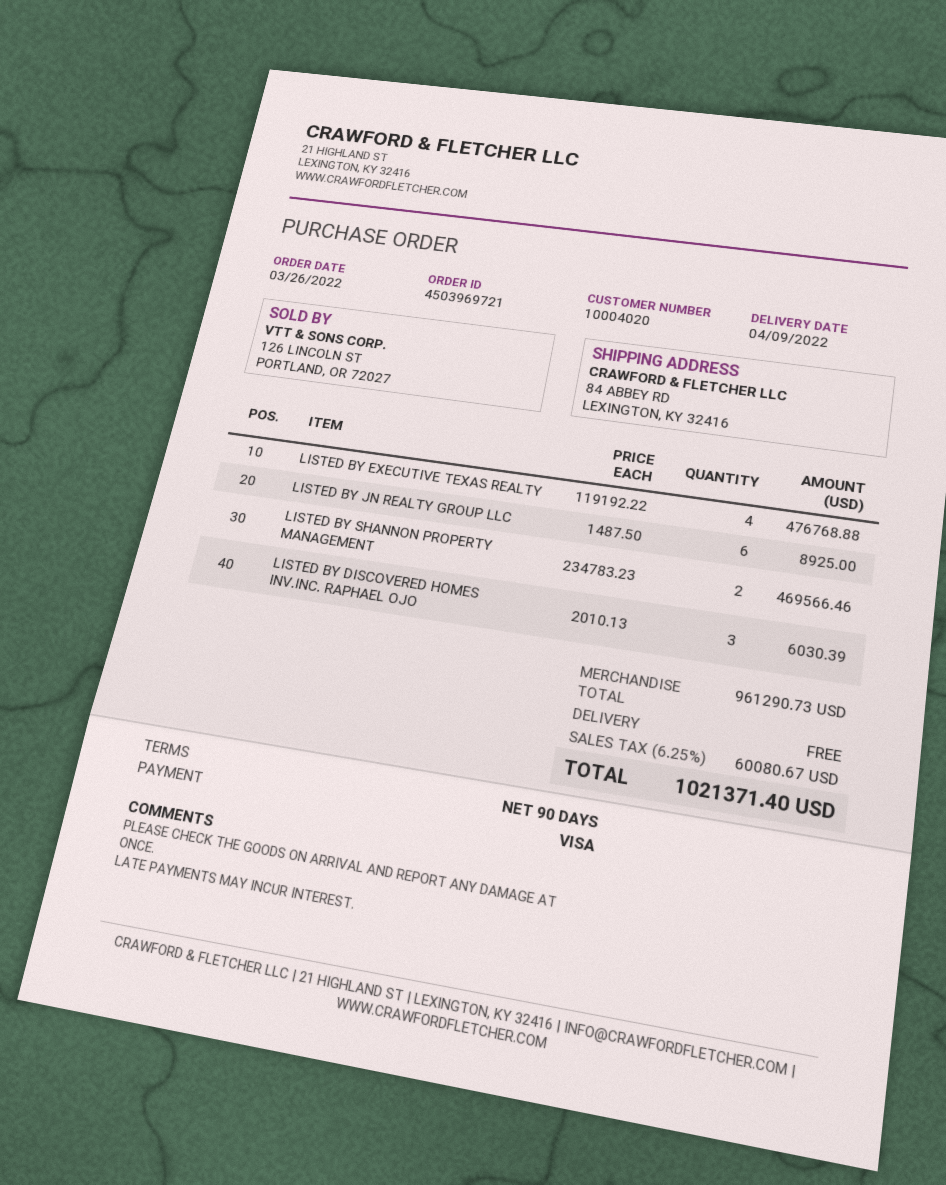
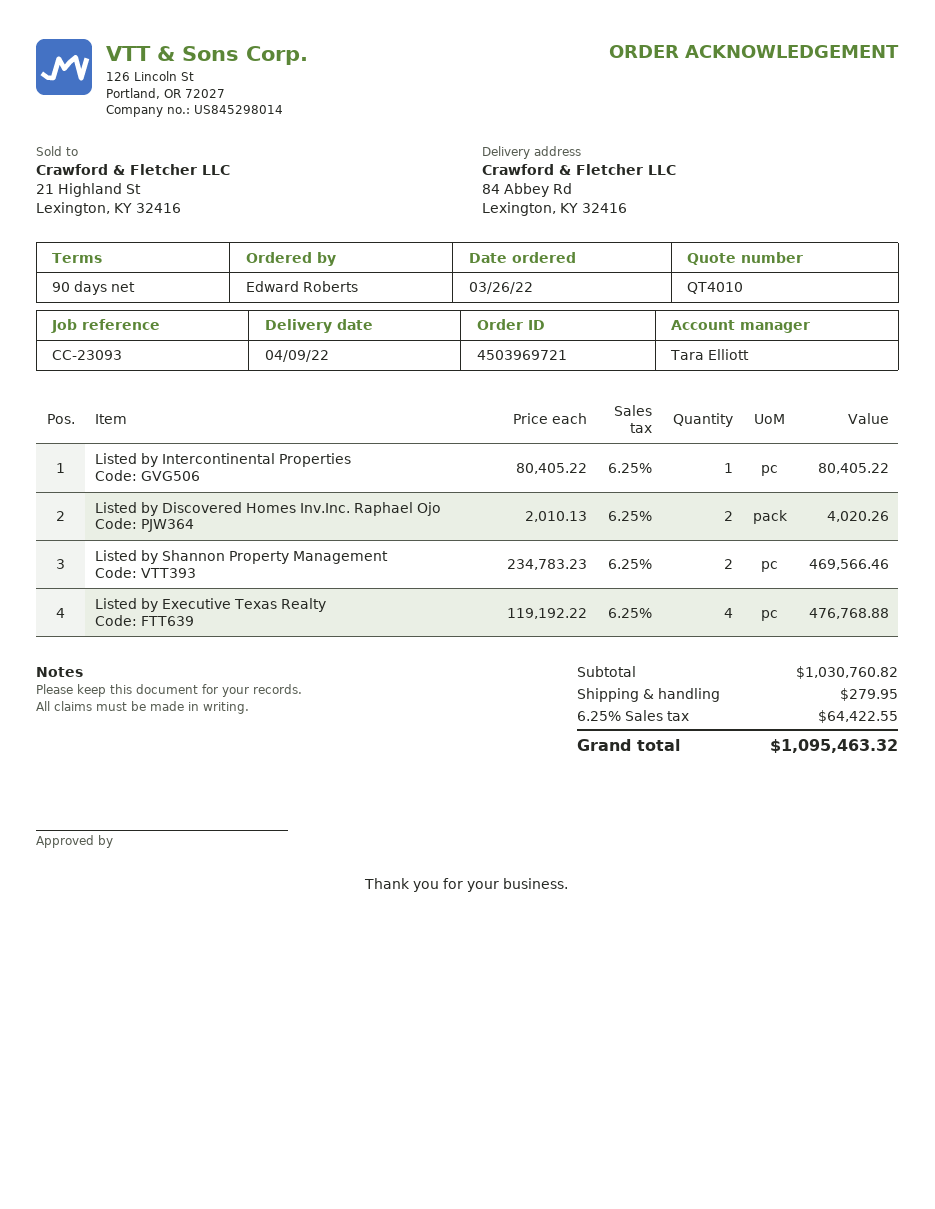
LISTED BY JN REALTY GROUP LLC: 6 x 1487.50 = 8925.00 -> none
LISTED BY DISCOVERED HOMES INV.INC. RAPHAEL OJO: 3 x 2010.13 = 6030.39 -> 2 x 2010.13 = 4020.26
Listed by Intercontinental Properties: none -> 1 x 80405.22 = 80405.22
subtotal: 961290.73 -> 1030760.82
shipping: 0.00 -> 279.95
tax: 6.25% = 60080.67 -> 6.25% = 64422.55
total: 1021371.40 -> 1095463.32

